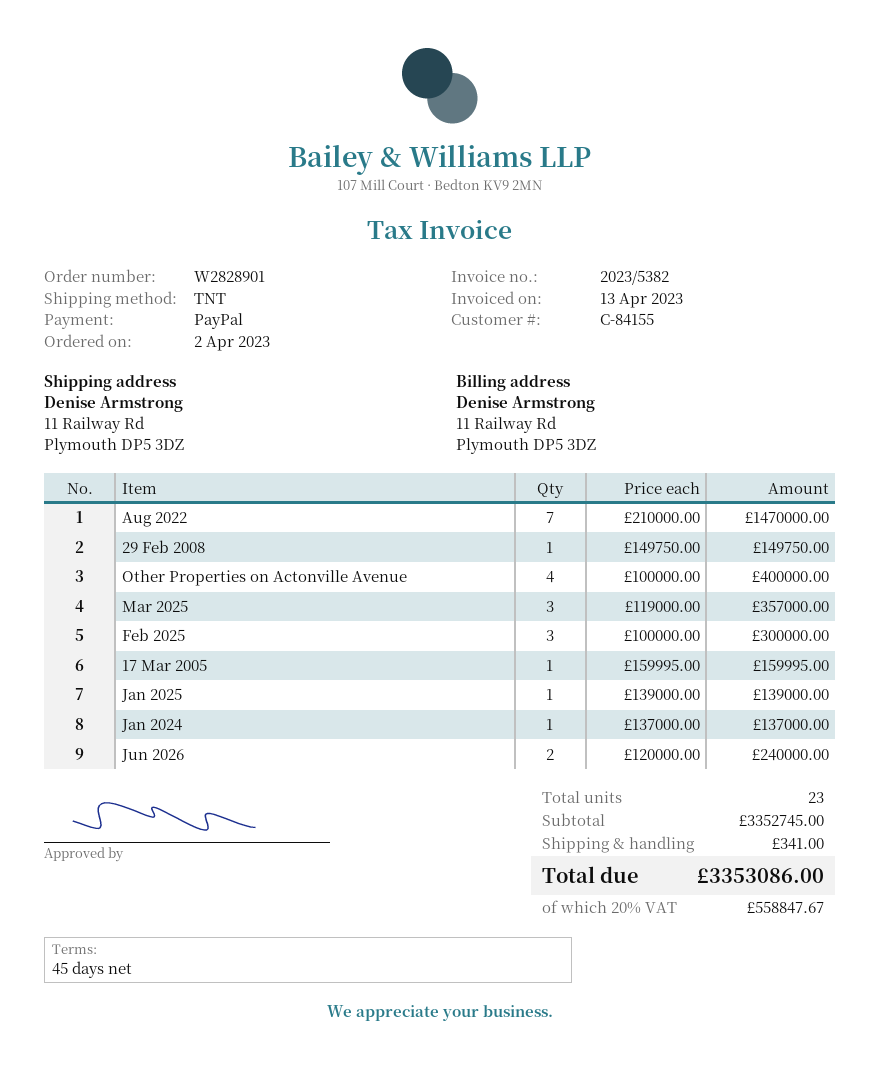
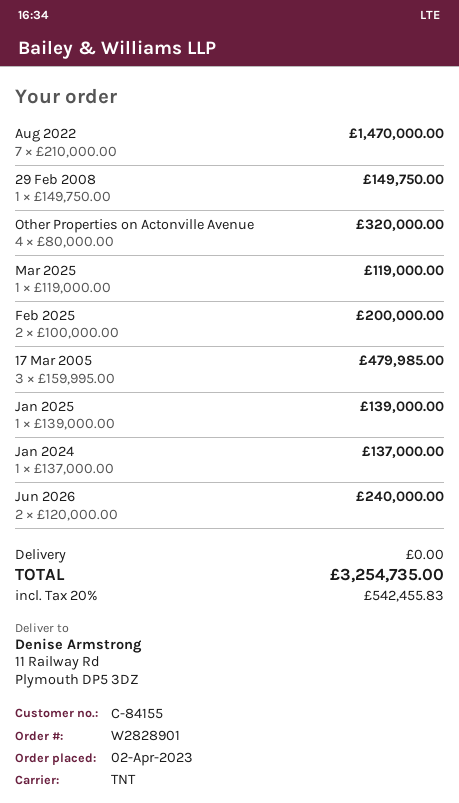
Other Properties on Actonville Avenue: 4 x 100000.00 = 400000.00 -> 4 x 80000.00 = 320000.00
Mar 2025: 3 x 119000.00 = 357000.00 -> 1 x 119000.00 = 119000.00
Feb 2025: 3 x 100000.00 = 300000.00 -> 2 x 100000.00 = 200000.00
17 Mar 2005: 1 x 159995.00 = 159995.00 -> 3 x 159995.00 = 479985.00
shipping: 341.00 -> 0.00
tax: 20% = 558847.67 -> 20% = 542455.83
total: 3353086.00 -> 3254735.00

